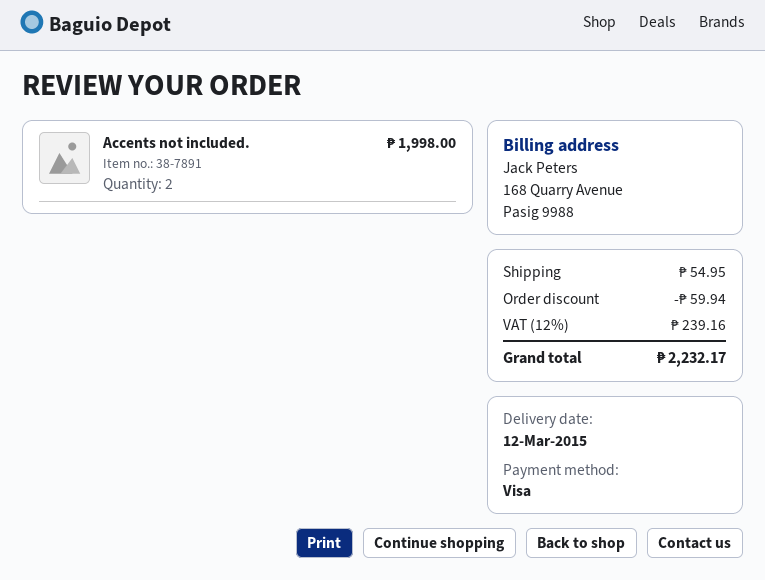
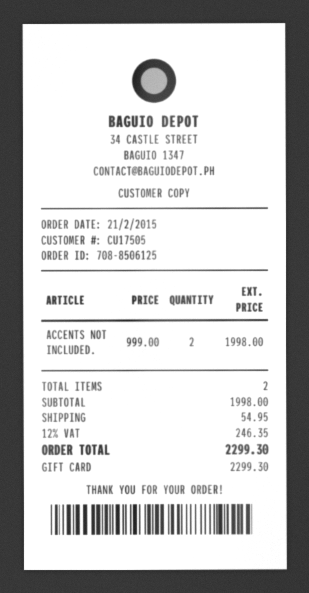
payment method: Visa -> gift card
discount: 59.94 -> none
tax: 12% = 239.16 -> 12% = 246.35
total: 2232.17 -> 2299.30

